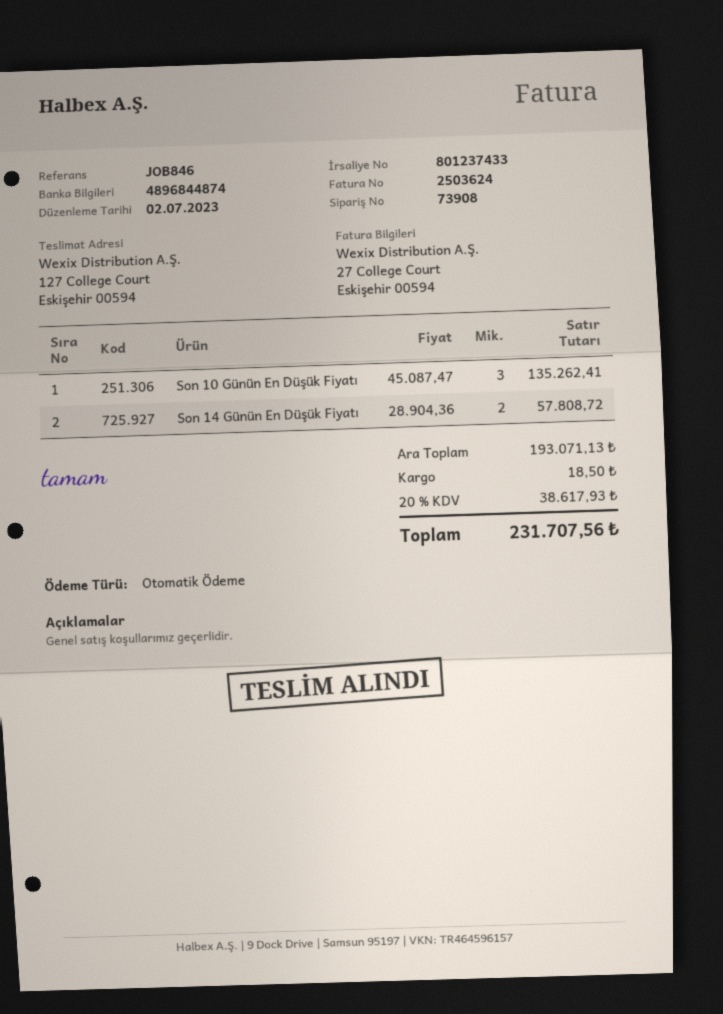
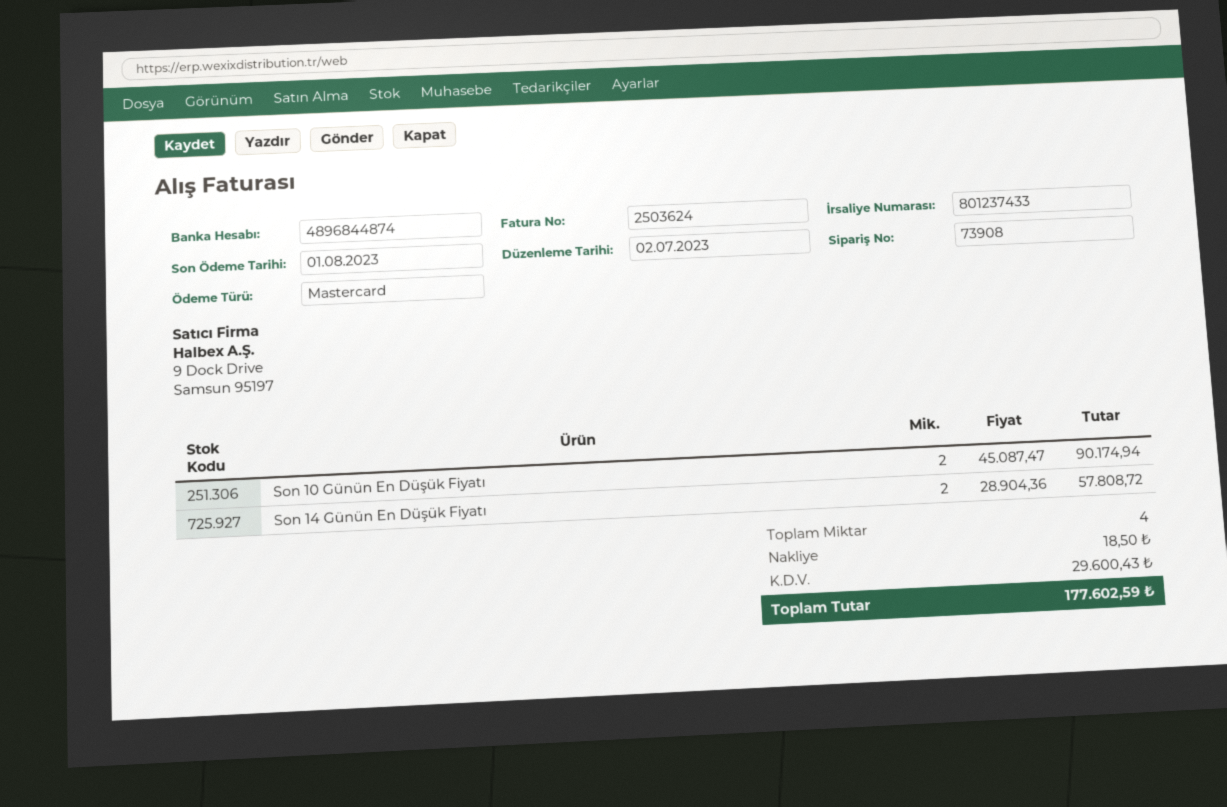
payment method: direct debit -> Mastercard
Son 10 Günün En Düşük Fiyatı: 3 x 45087.47 = 135262.41 -> 2 x 45087.47 = 90174.94
tax: 38617.93 -> 29600.43
total: 231707.56 -> 177602.59

